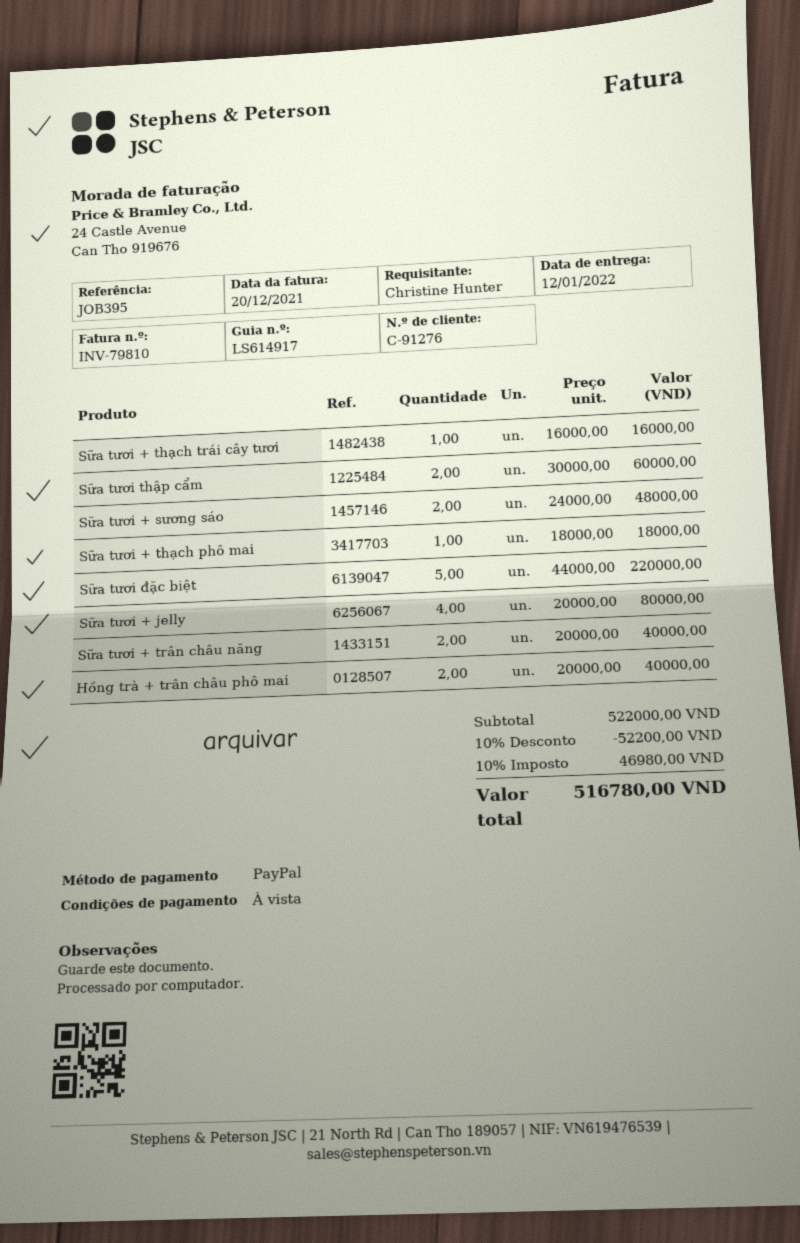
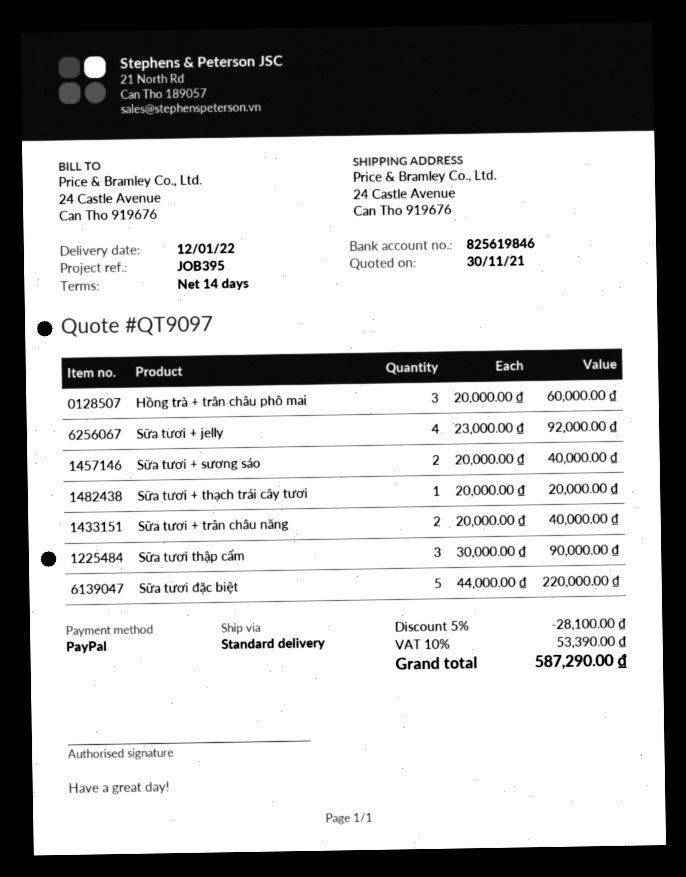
payment terms: on receipt -> 14 days
Sữa tươi + thạch trái cây tươi: 1 x 16000.00 = 16000.00 -> 1 x 20000.00 = 20000.00
Sữa tươi thập cẩm: 2 x 30000.00 = 60000.00 -> 3 x 30000.00 = 90000.00
Sữa tươi + sương sáo: 2 x 24000.00 = 48000.00 -> 2 x 20000.00 = 40000.00
Sữa tươi + thạch phô mai: 1 x 18000.00 = 18000.00 -> none
Sữa tươi + jelly: 4 x 20000.00 = 80000.00 -> 4 x 23000.00 = 92000.00
Hồng trà + trân châu phô mai: 2 x 20000.00 = 40000.00 -> 3 x 20000.00 = 60000.00
discount: 10% = 52200.00 -> 5% = 28100.00
tax: 10% = 46980.00 -> 10% = 53390.00
total: 516780.00 -> 587290.00

